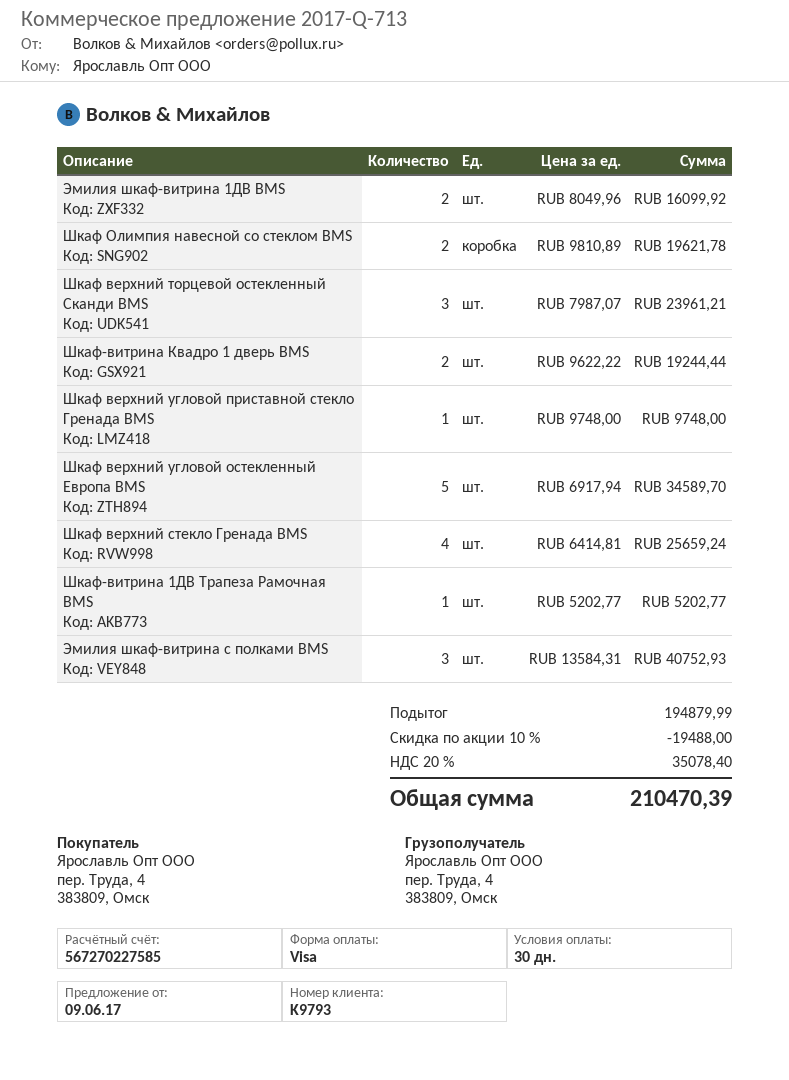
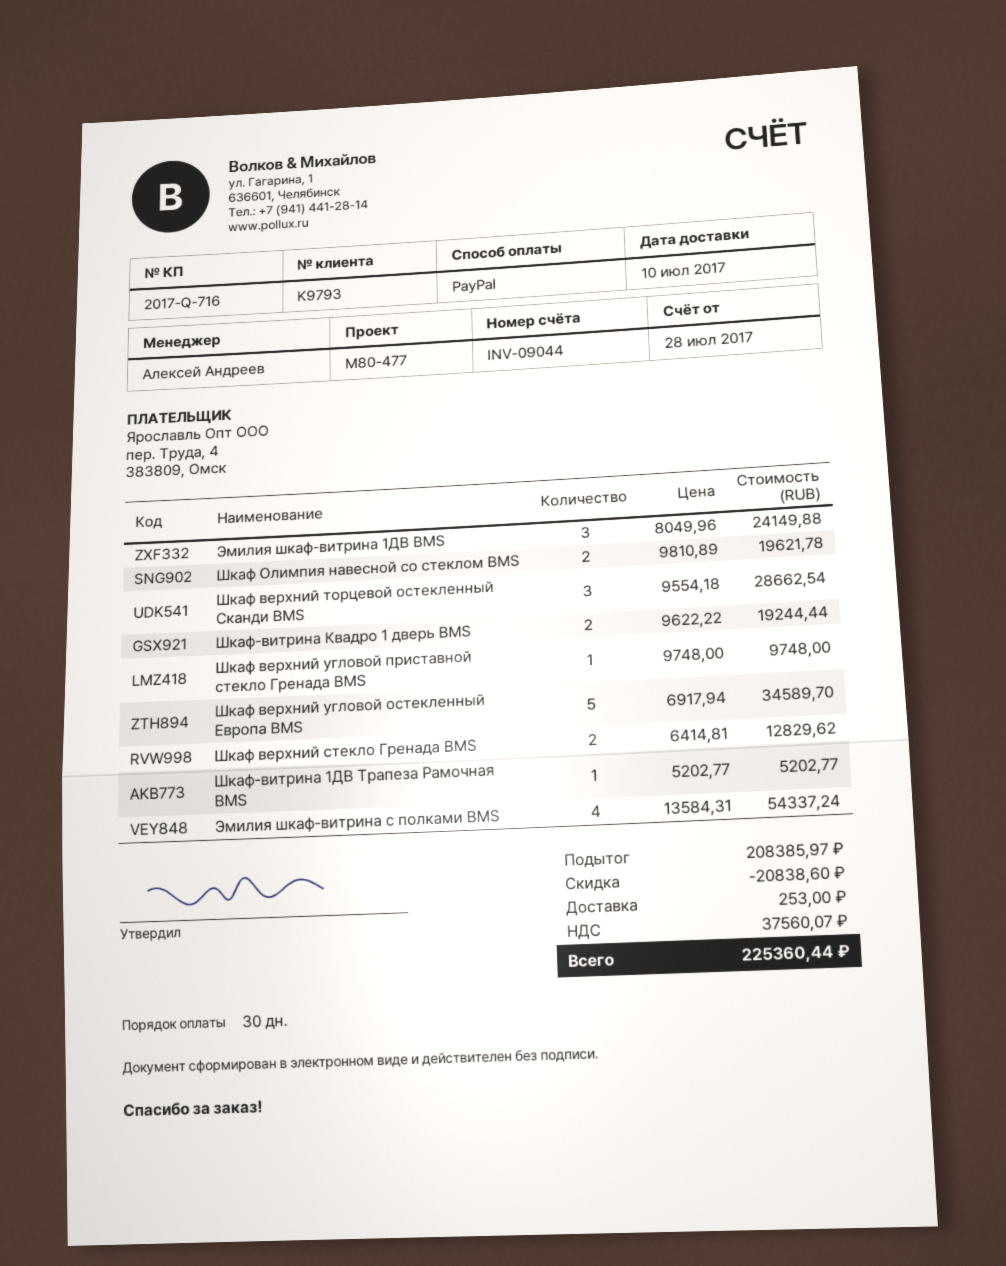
quote number: 2017-Q-713 -> 2017-Q-716
payment method: Visa -> PayPal
Эмилия шкаф-витрина 1ДВ BMS: 2 x 8049.96 = 16099.92 -> 3 x 8049.96 = 24149.88
Шкаф верхний торцевой остекленный Сканди BMS: 3 x 7987.07 = 23961.21 -> 3 x 9554.18 = 28662.54
Шкаф верхний стекло Гренада BMS: 4 x 6414.81 = 25659.24 -> 2 x 6414.81 = 12829.62
Эмилия шкаф-витрина с полками BMS: 3 x 13584.31 = 40752.93 -> 4 x 13584.31 = 54337.24
subtotal: 194879.99 -> 208385.97
discount: 19488.00 -> 20838.60
shipping: none -> 253.00
tax: 35078.40 -> 37560.07
total: 210470.39 -> 225360.44

